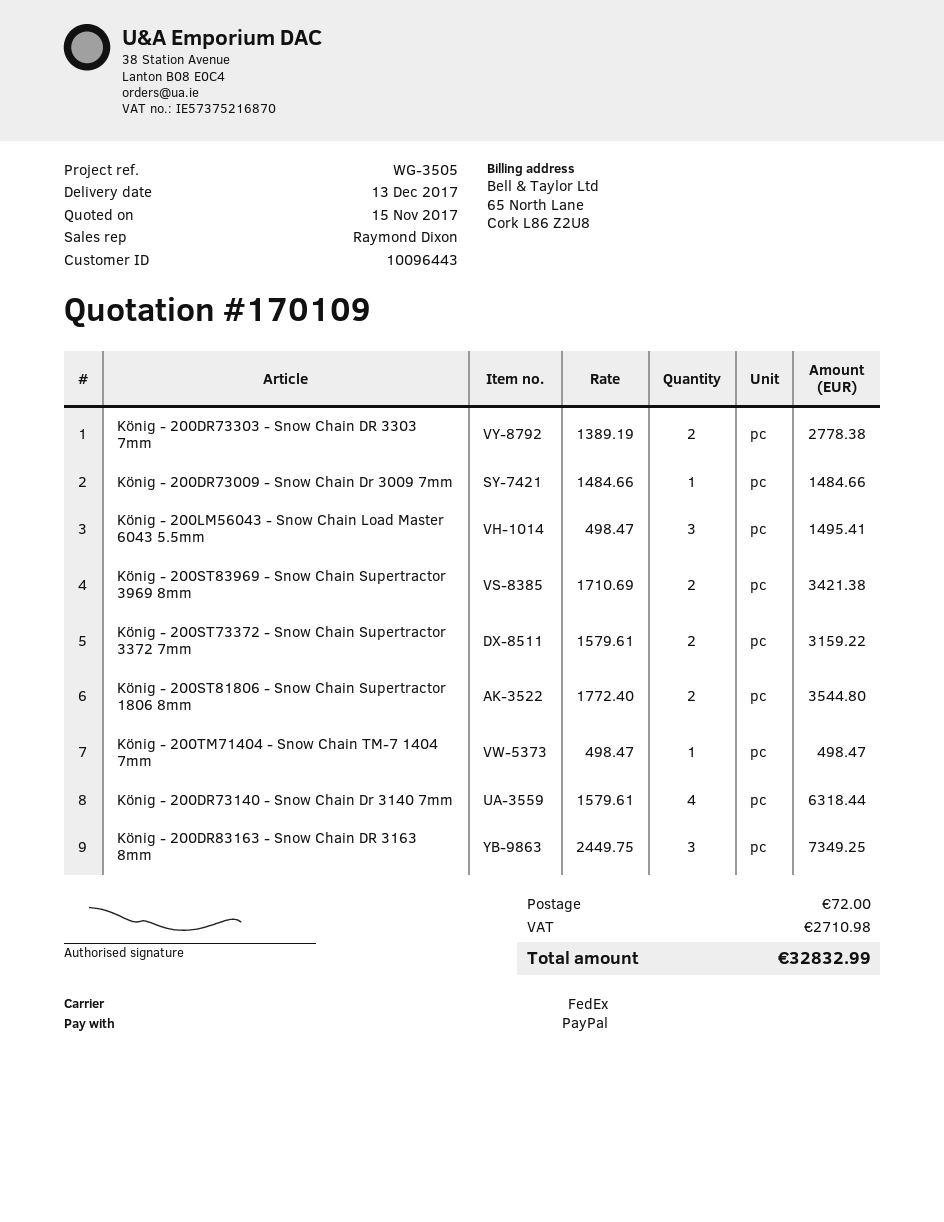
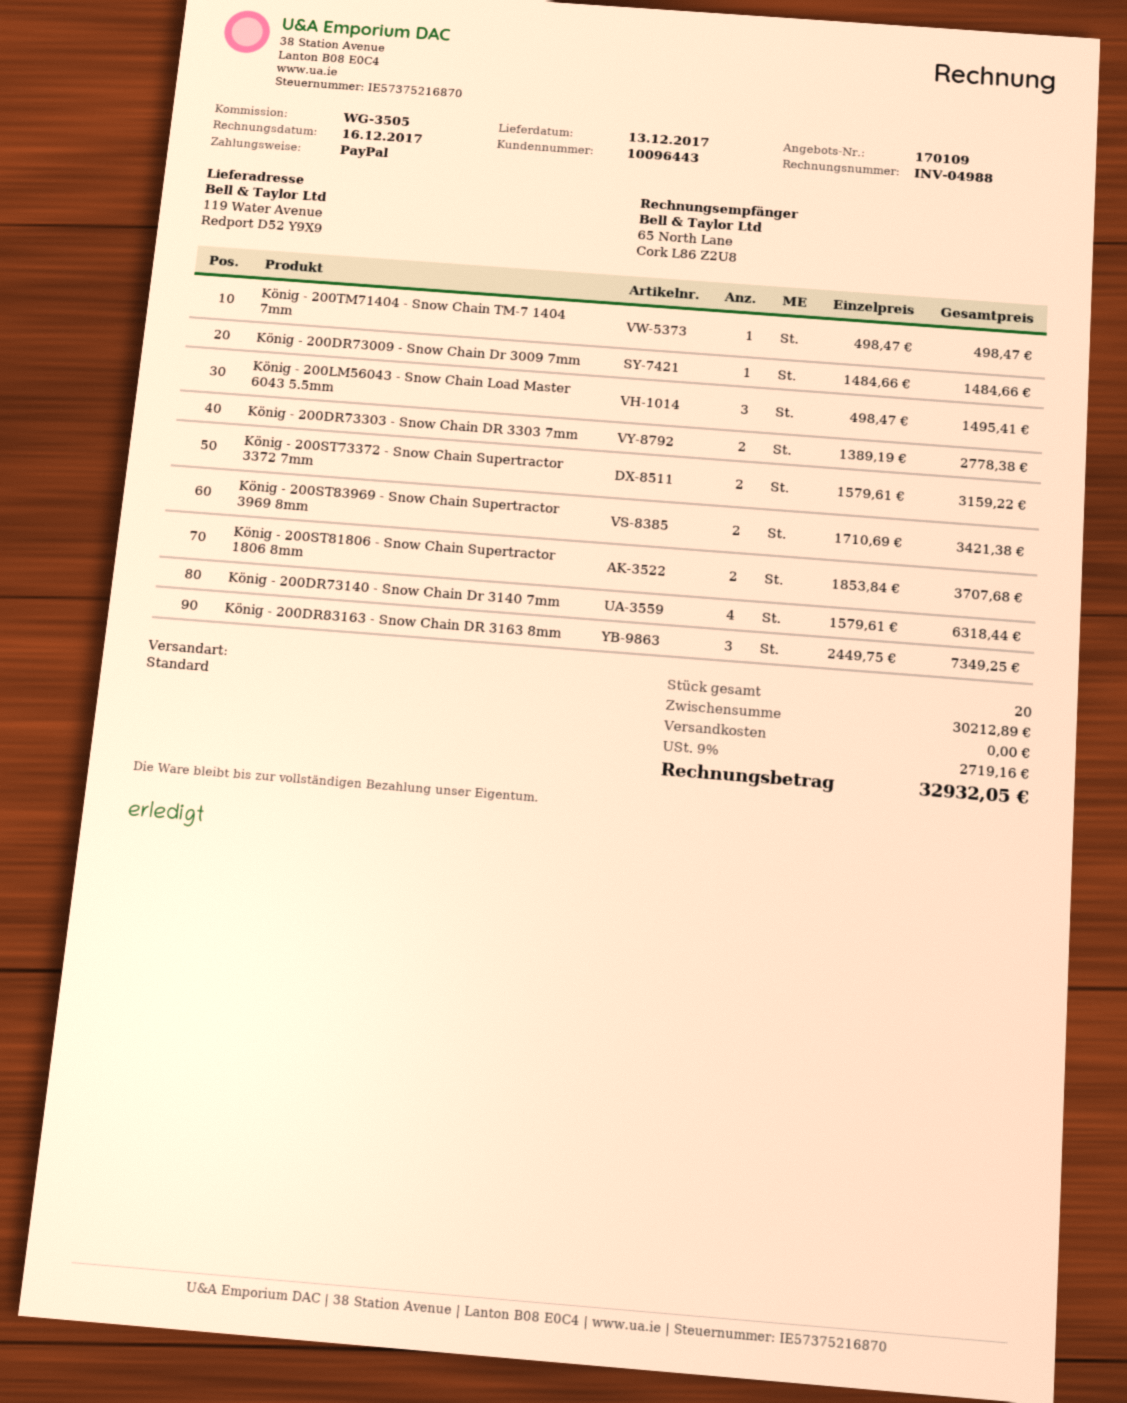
shipping method: FedEx -> standard
König - 200ST81806 - Snow Chain Supertractor 1806 8mm: 2 x 1772.40 = 3544.80 -> 2 x 1853.84 = 3707.68
shipping: 72.00 -> 0.00
tax: 2710.98 -> 2719.16
total: 32832.99 -> 32932.05

